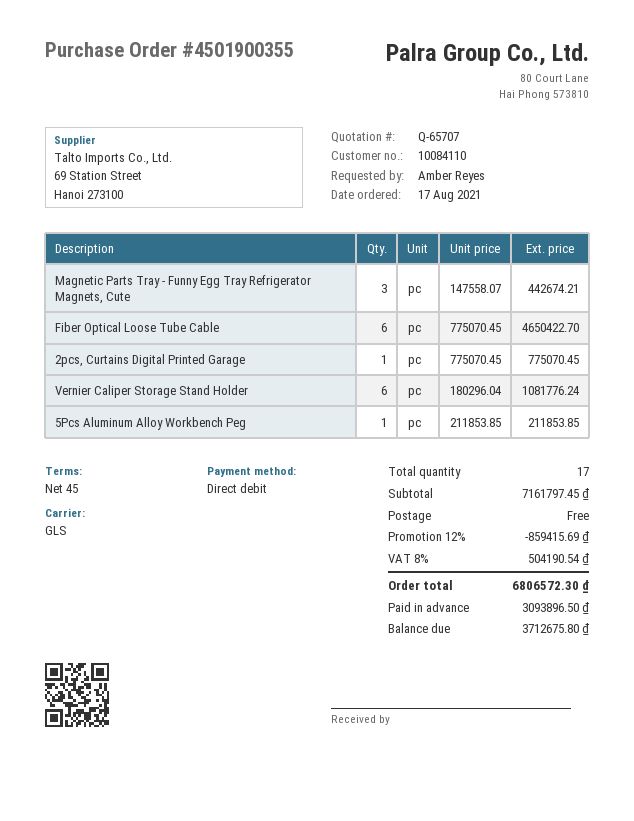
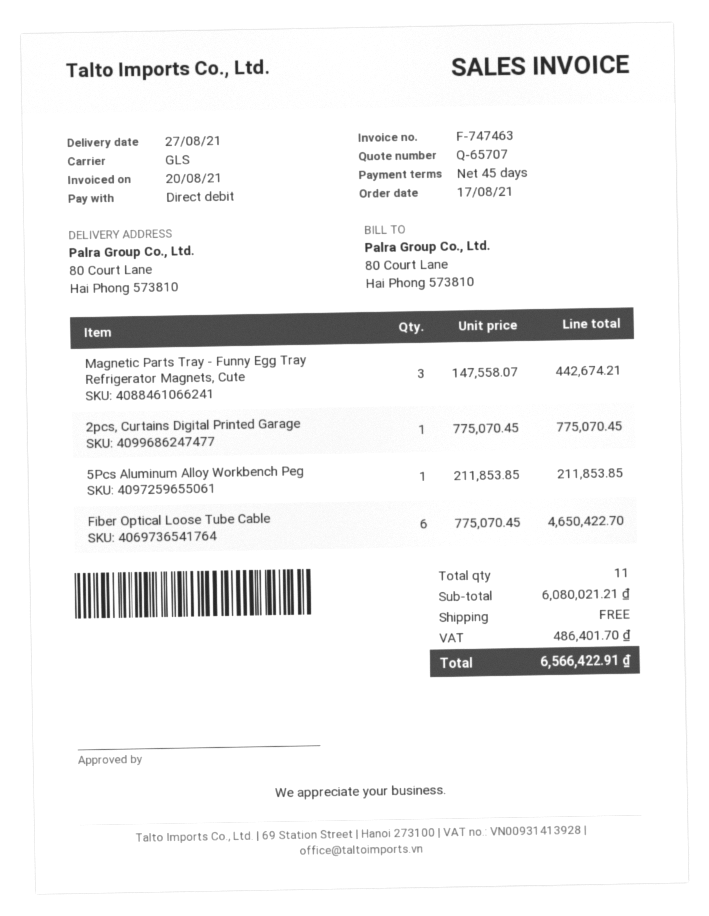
Vernier Caliper Storage Stand Holder: 6 x 180296.04 = 1081776.24 -> none
total quantity: 17 -> 11
subtotal: 7161797.45 -> 6080021.21
discount: 12% = 859415.69 -> none
tax: 504190.54 -> 486401.70
total: 6806572.30 -> 6566422.91

